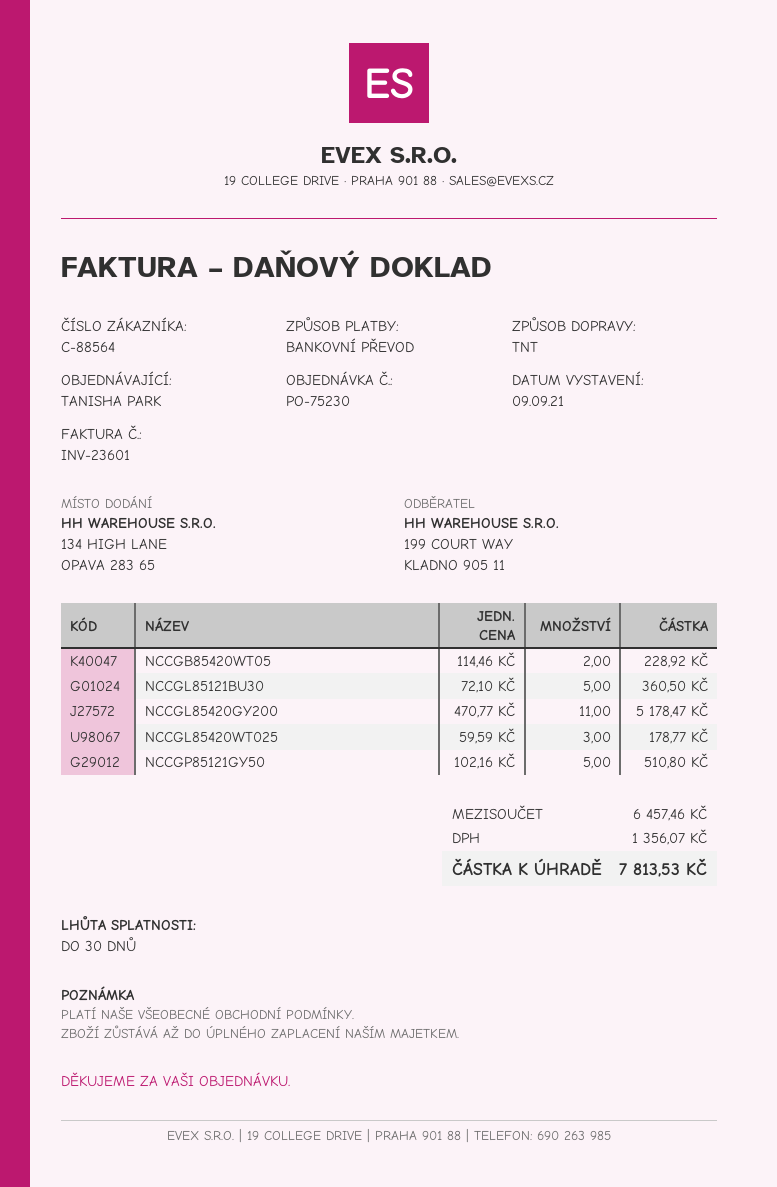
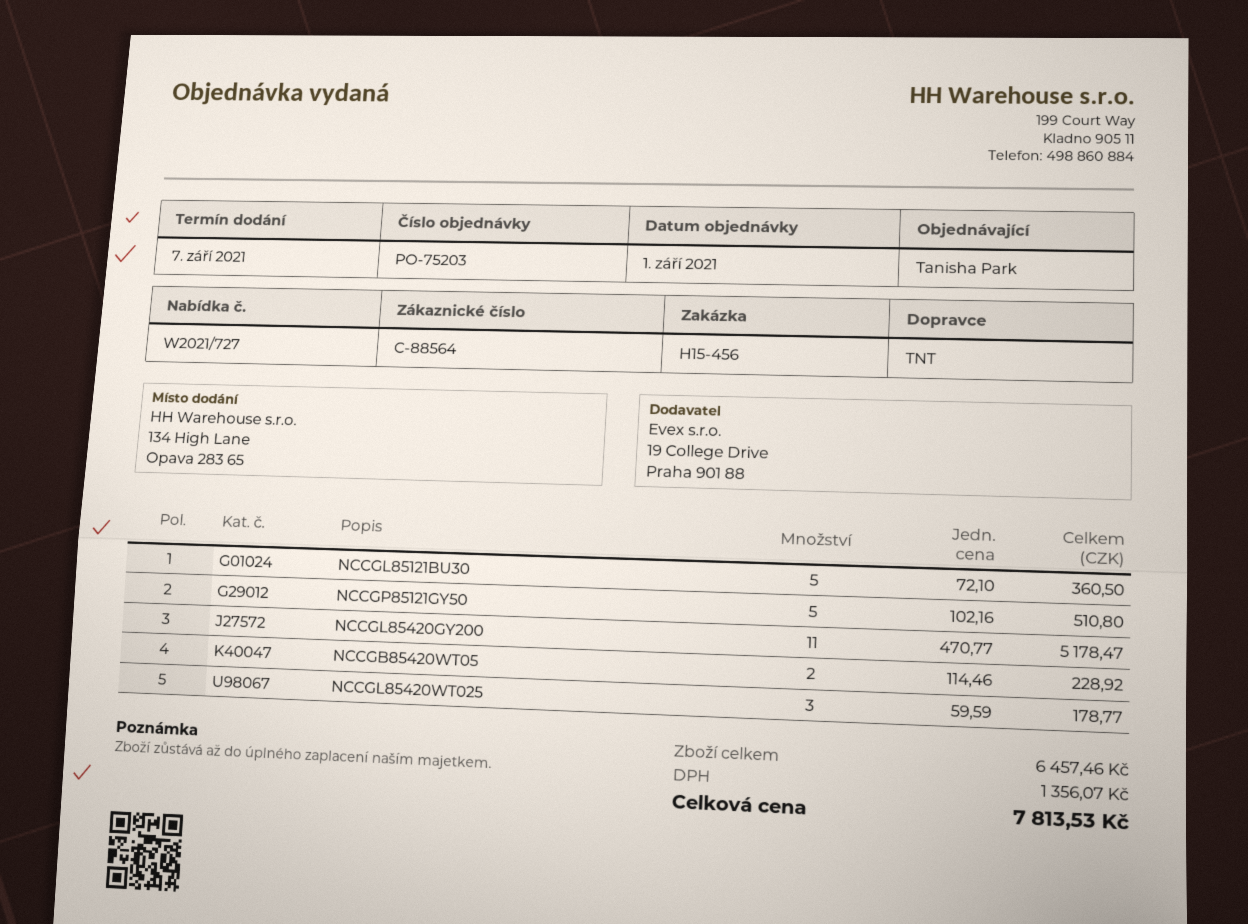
order number: PO-75230 -> PO-75203

